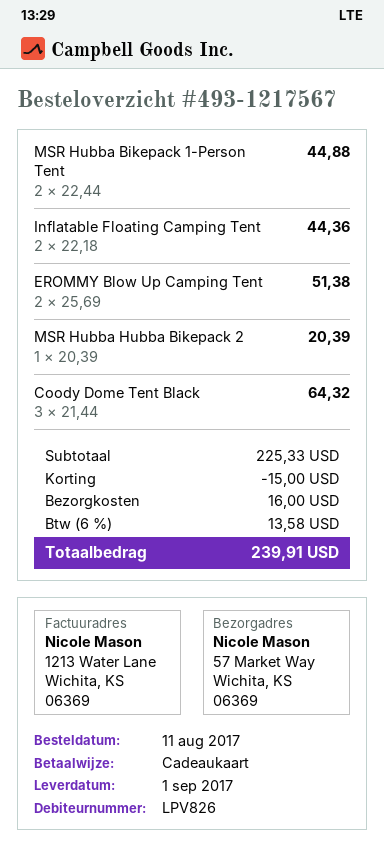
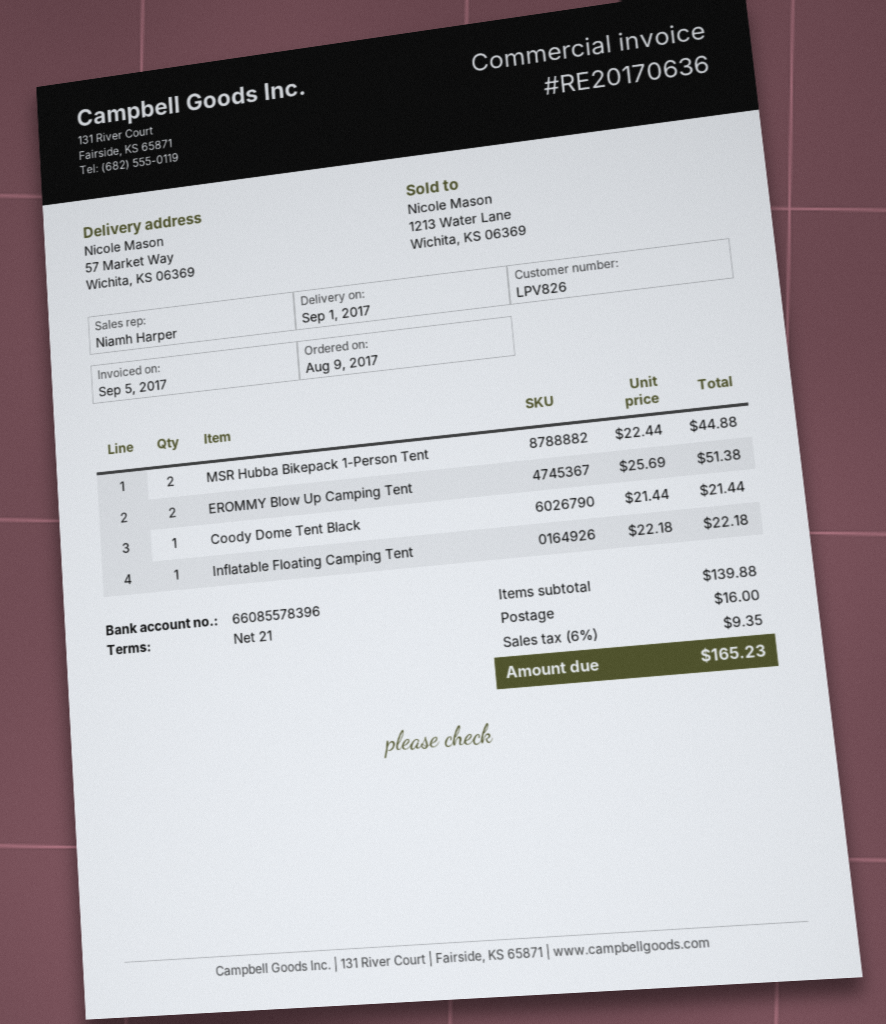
order date: 2017-08-11 -> 2017-08-09
Inflatable Floating Camping Tent: 2 x 22.18 = 44.36 -> 1 x 22.18 = 22.18
MSR Hubba Hubba Bikepack 2: 1 x 20.39 = 20.39 -> none
Coody Dome Tent Black: 3 x 21.44 = 64.32 -> 1 x 21.44 = 21.44
subtotal: 225.33 -> 139.88
discount: 15.00 -> none
tax: 6% = 13.58 -> 6% = 9.35
total: 239.91 -> 165.23

